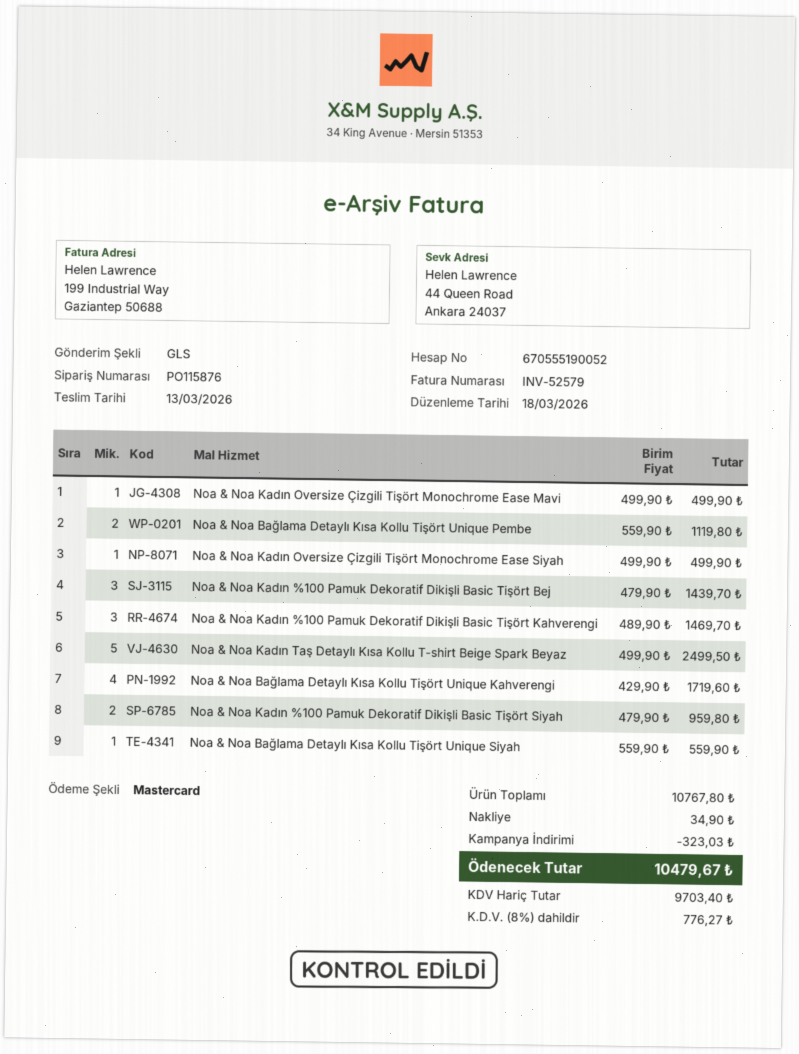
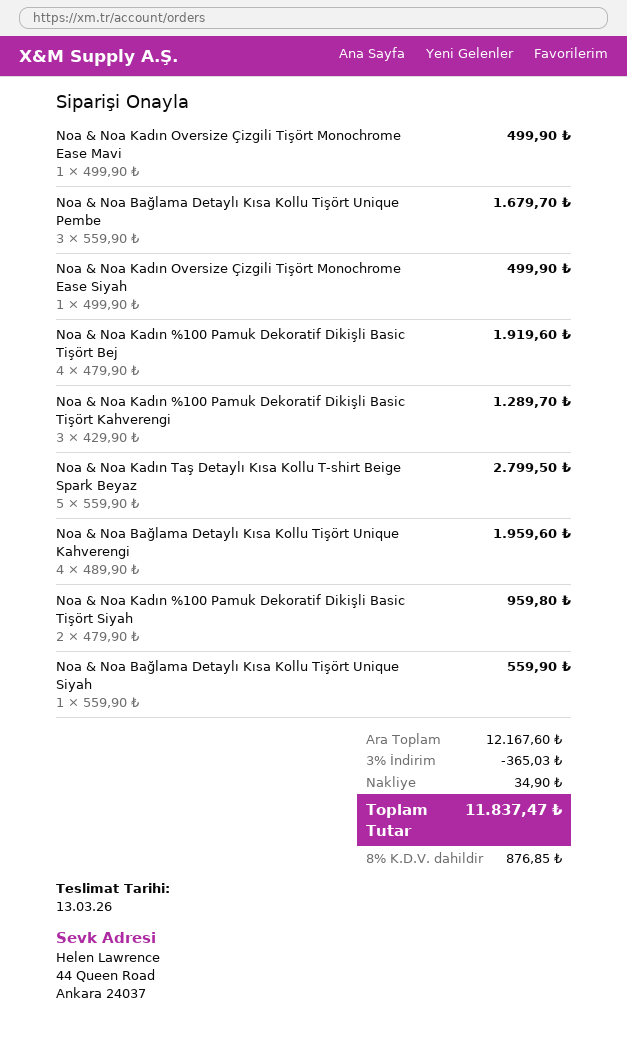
Noa & Noa Bağlama Detaylı Kısa Kollu Tişört Unique Pembe: 2 x 559.90 = 1119.80 -> 3 x 559.90 = 1679.70
Noa & Noa Kadın %100 Pamuk Dekoratif Dikişli Basic Tişört Bej: 3 x 479.90 = 1439.70 -> 4 x 479.90 = 1919.60
Noa & Noa Kadın %100 Pamuk Dekoratif Dikişli Basic Tişört Kahverengi: 3 x 489.90 = 1469.70 -> 3 x 429.90 = 1289.70
Noa & Noa Kadın Taş Detaylı Kısa Kollu T-shirt Beige Spark Beyaz: 5 x 499.90 = 2499.50 -> 5 x 559.90 = 2799.50
Noa & Noa Bağlama Detaylı Kısa Kollu Tişört Unique Kahverengi: 4 x 429.90 = 1719.60 -> 4 x 489.90 = 1959.60
subtotal: 10767.80 -> 12167.60
discount: 323.03 -> 365.03
tax: 8% = 776.27 -> 8% = 876.85
total: 10479.67 -> 11837.47

